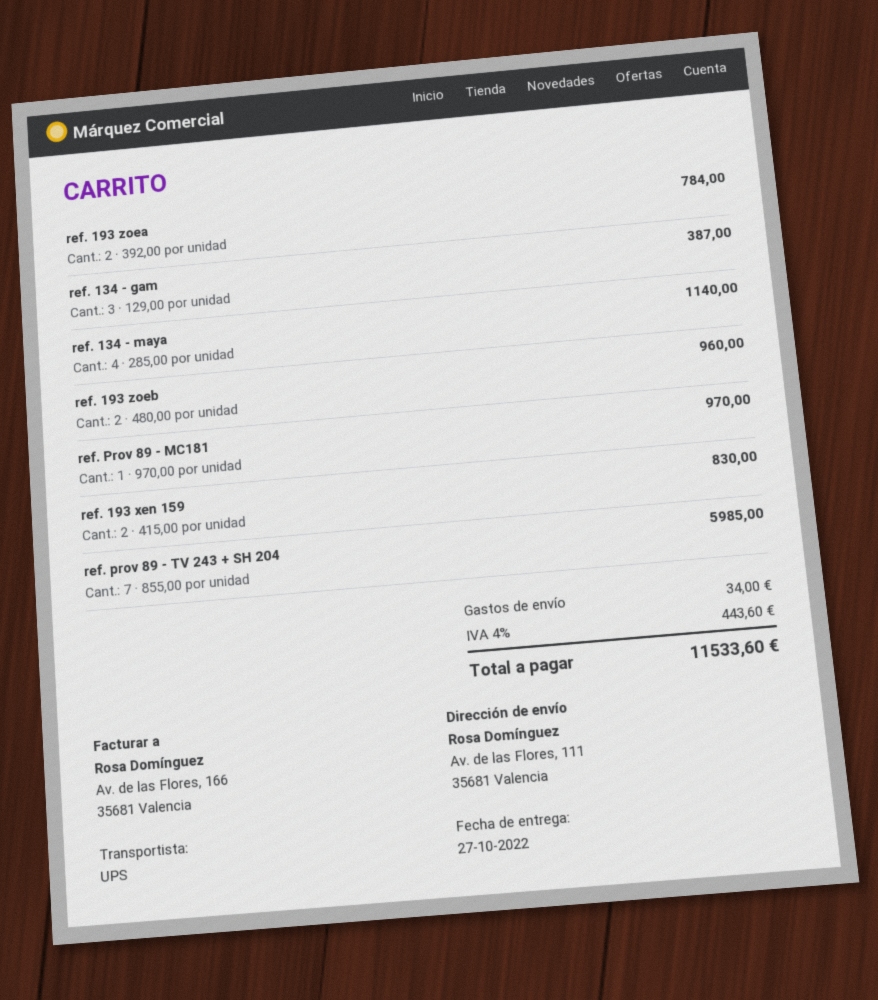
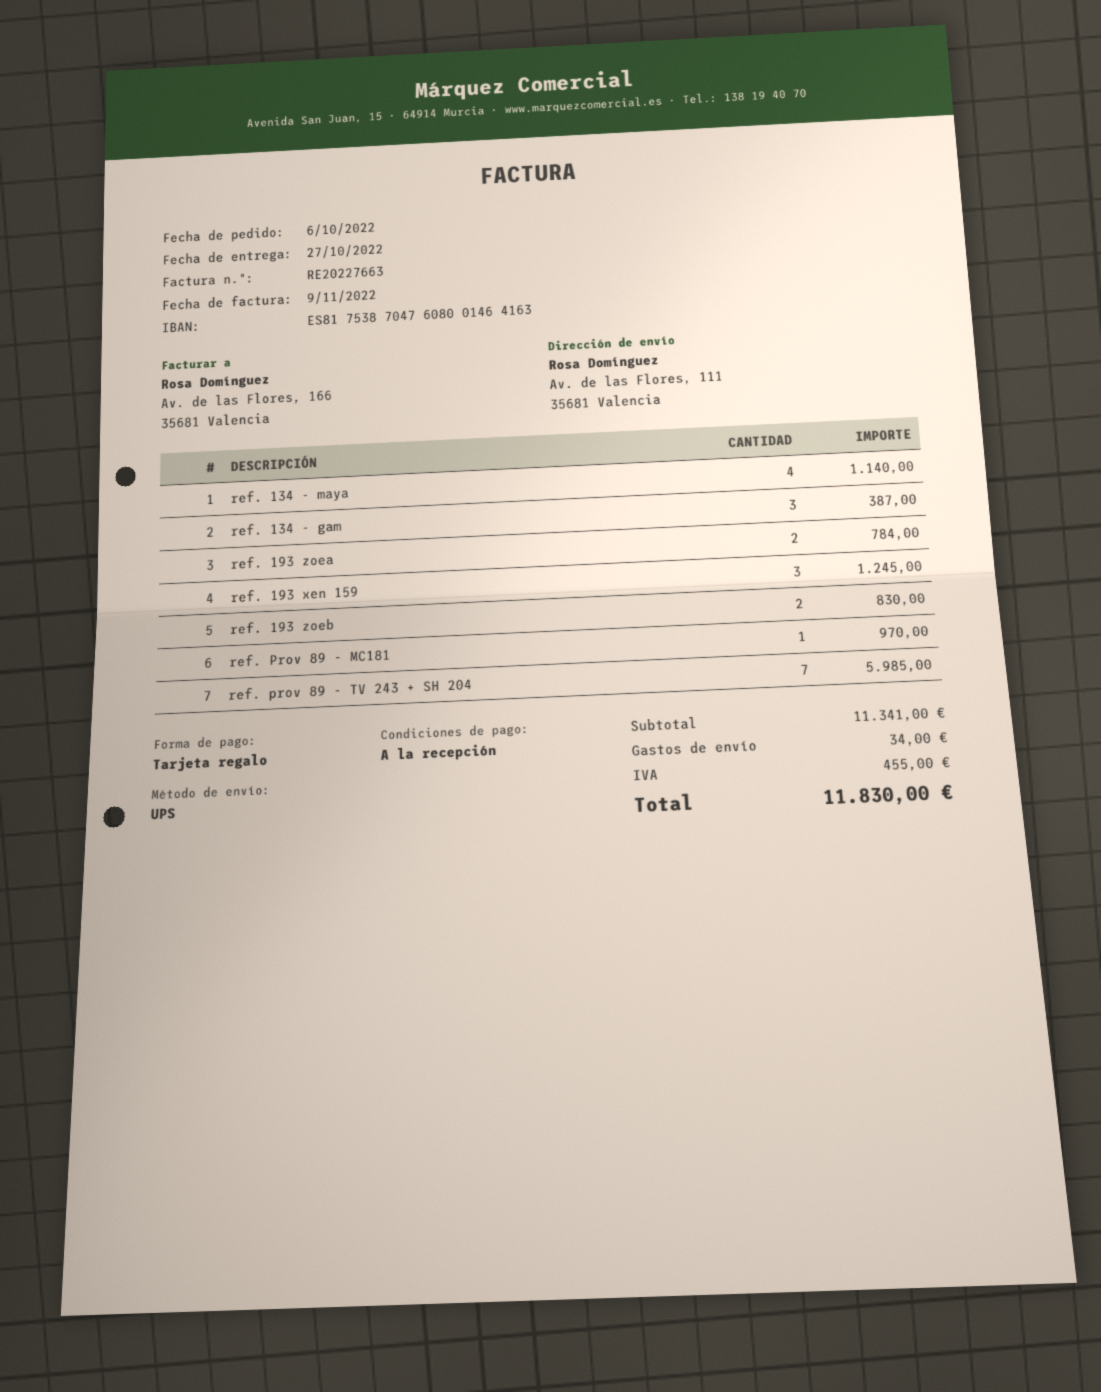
ref. 193 zoeb: 2 for 960.00 -> 2 for 830.00
ref. 193 xen 159: 2 for 830.00 -> 3 for 1245.00
tax: 443.60 -> 455.00
total: 11533.60 -> 11830.00

